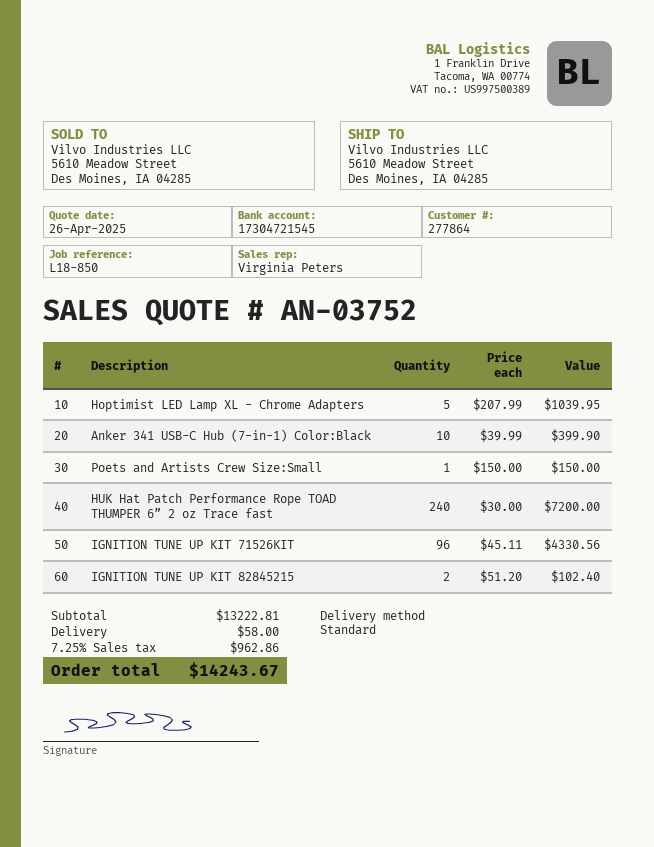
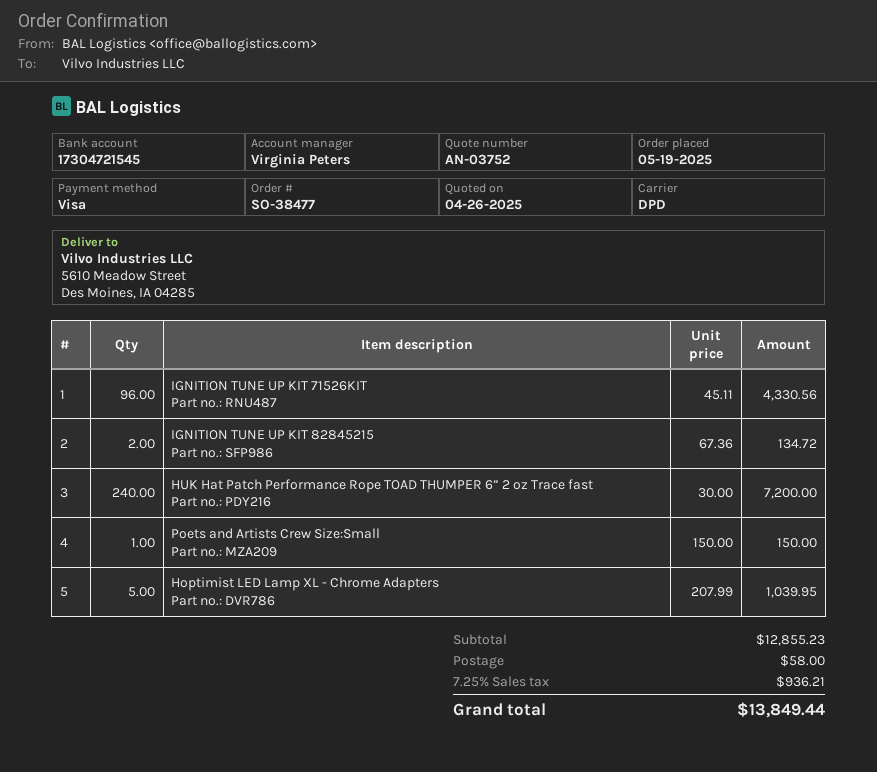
shipping method: standard -> DPD
Anker 341 USB-C Hub (7-in-1) Color:Black: 10 x 39.99 = 399.90 -> none
IGNITION TUNE UP KIT 82845215: 2 x 51.20 = 102.40 -> 2 x 67.36 = 134.72
subtotal: 13222.81 -> 12855.23
tax: 7.25% = 962.86 -> 7.25% = 936.21
total: 14243.67 -> 13849.44

